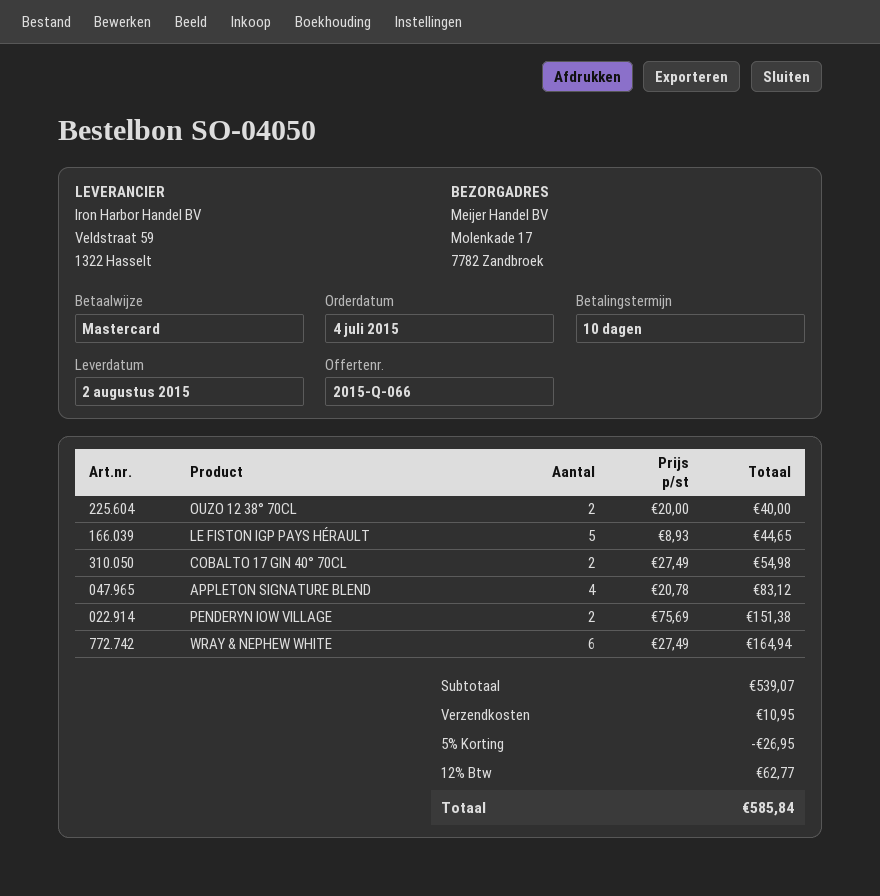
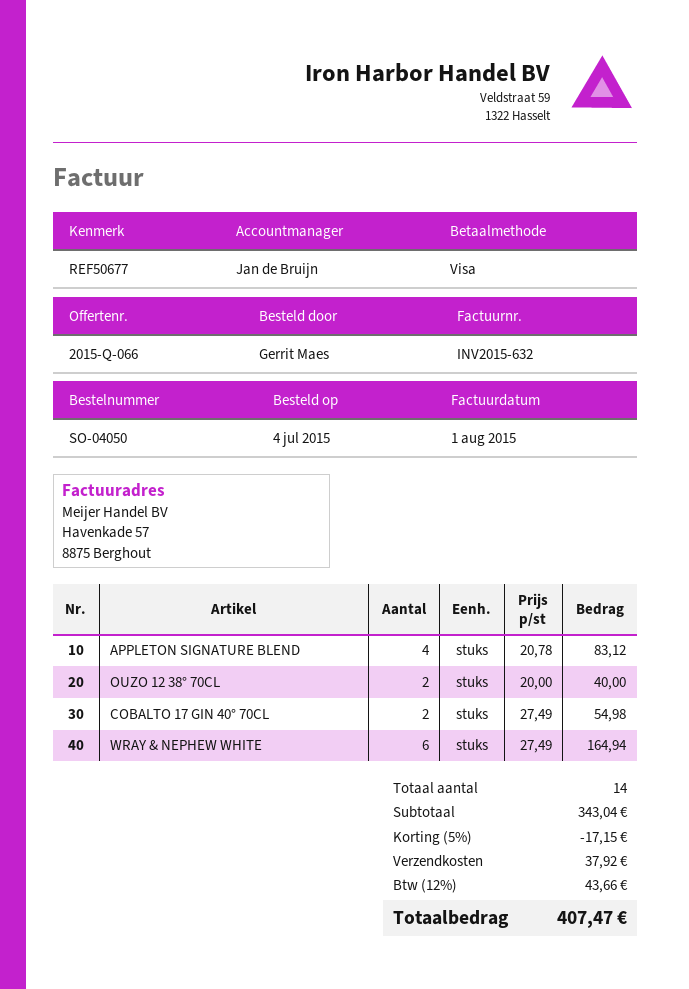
payment method: Mastercard -> Visa
LE FISTON IGP PAYS HÉRAULT: 5 x 8.93 = 44.65 -> none
PENDERYN IOW VILLAGE: 2 x 75.69 = 151.38 -> none
subtotal: 539.07 -> 343.04
discount: 5% = 26.95 -> 5% = 17.15
shipping: 10.95 -> 37.92
tax: 12% = 62.77 -> 12% = 43.66
total: 585.84 -> 407.47

